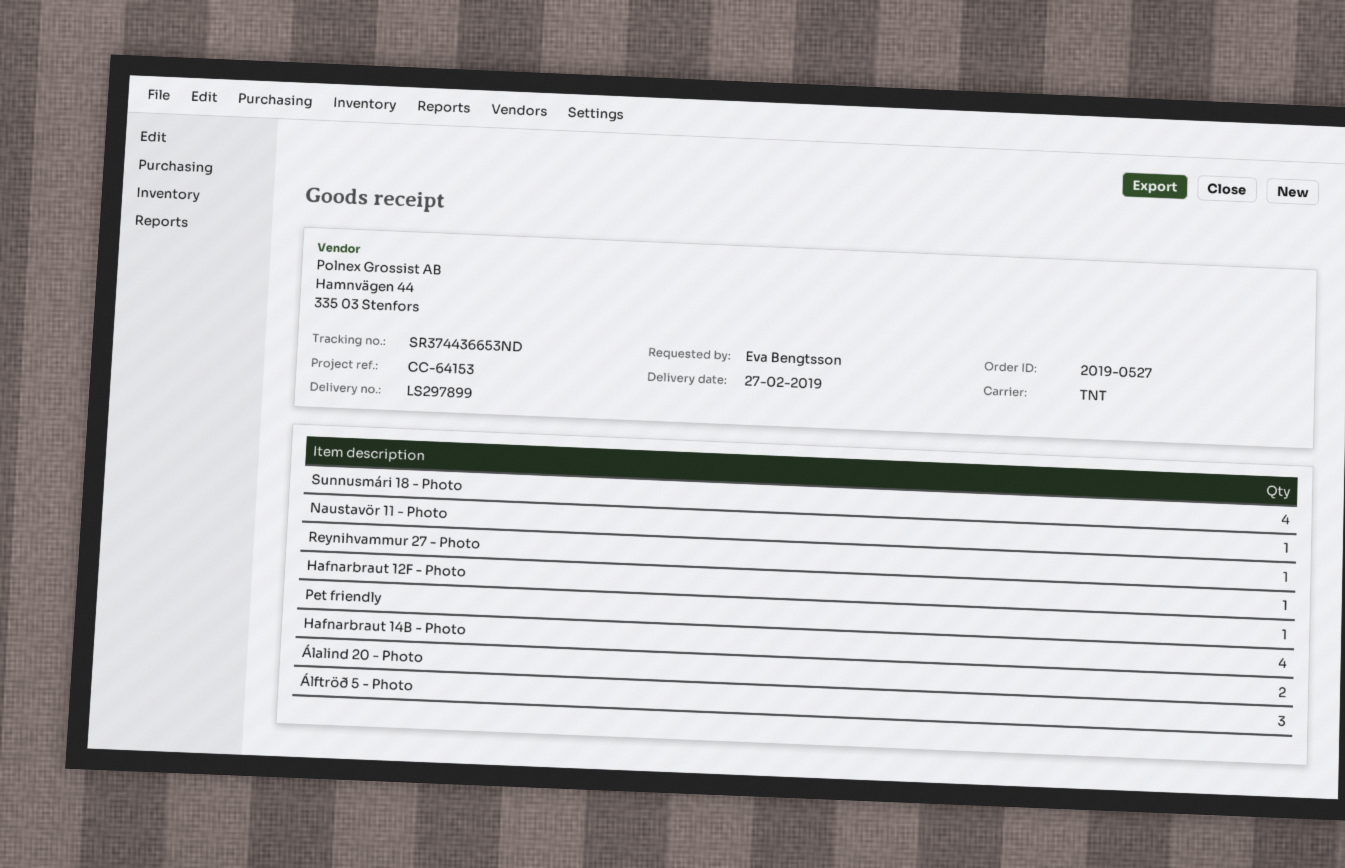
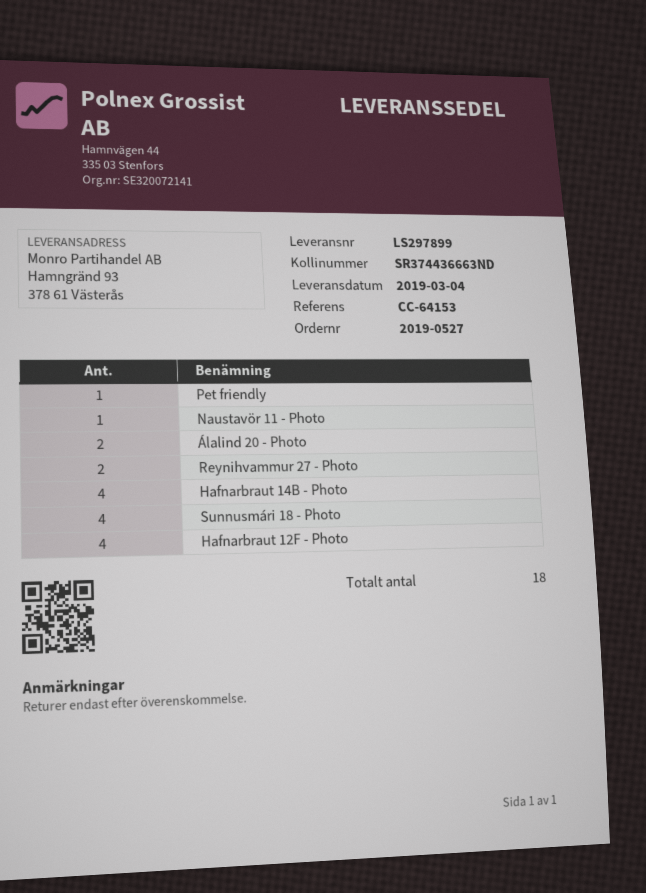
delivery date: 2019-02-27 -> 2019-03-04
tracking number: SR374436653ND -> SR374436663ND
Reynihvammur 27 - Photo: 1 -> 2
Hafnarbraut 12F - Photo: 1 -> 4
Álftröð 5 - Photo: 3 -> none

